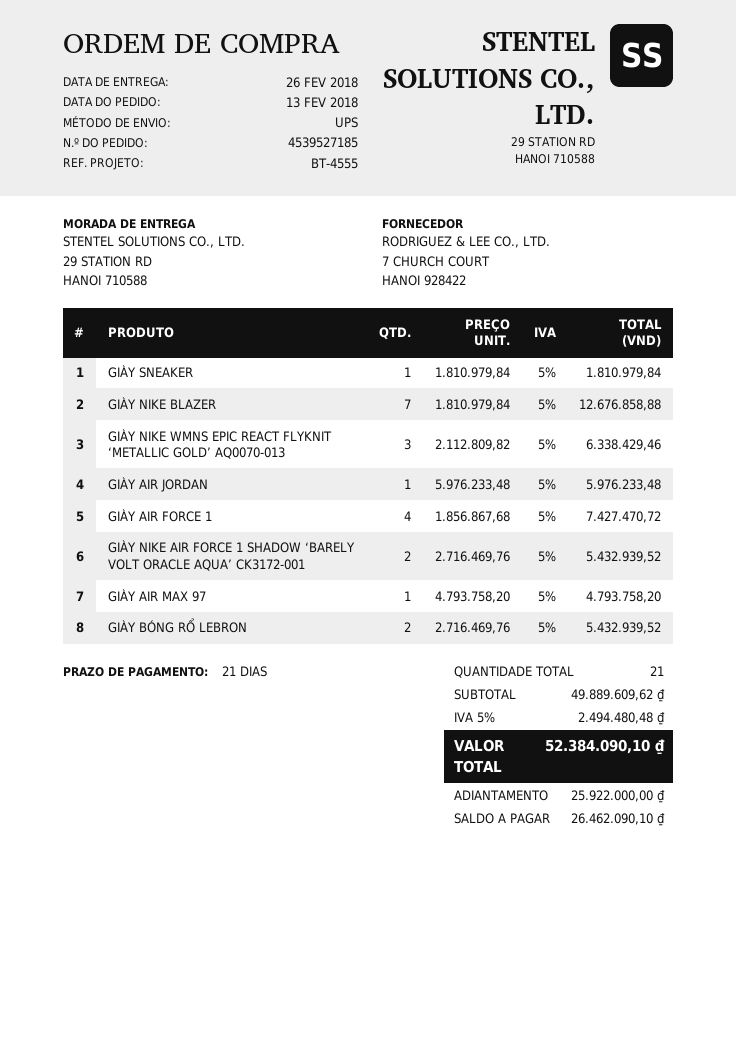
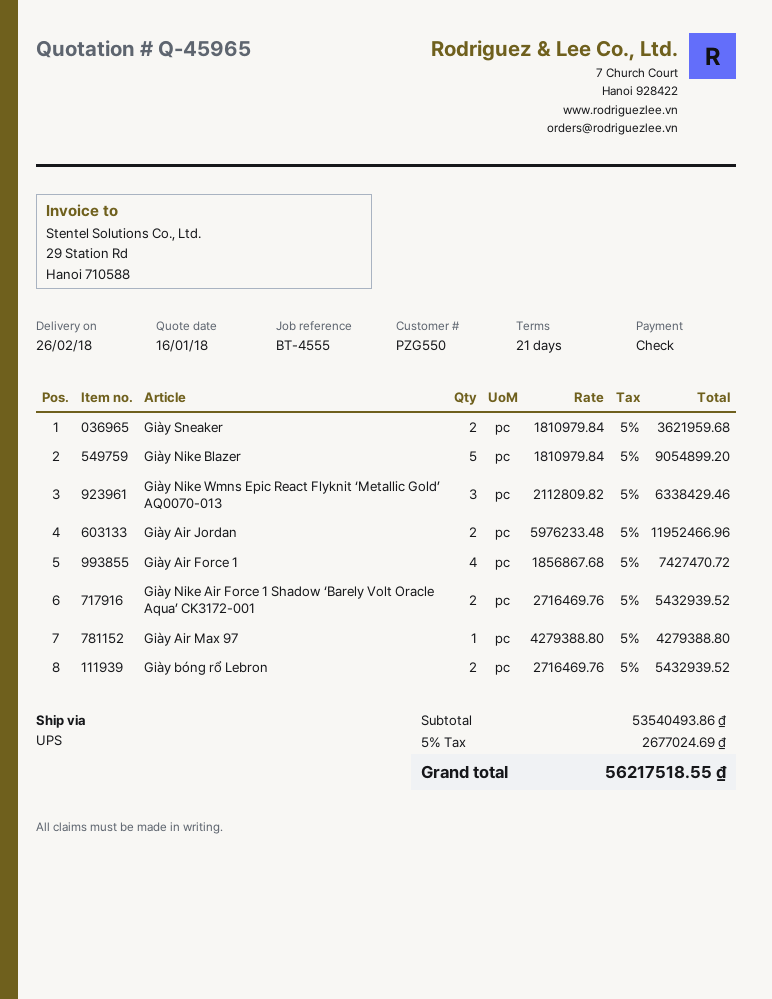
GIÀY SNEAKER: 1 x 1810979.84 = 1810979.84 -> 2 x 1810979.84 = 3621959.68
GIÀY NIKE BLAZER: 7 x 1810979.84 = 12676858.88 -> 5 x 1810979.84 = 9054899.20
GIÀY AIR JORDAN: 1 x 5976233.48 = 5976233.48 -> 2 x 5976233.48 = 11952466.96
GIÀY AIR MAX 97: 1 x 4793758.20 = 4793758.20 -> 1 x 4279388.80 = 4279388.80
subtotal: 49889609.62 -> 53540493.86
tax: 5% = 2494480.48 -> 5% = 2677024.69
total: 52384090.10 -> 56217518.55

